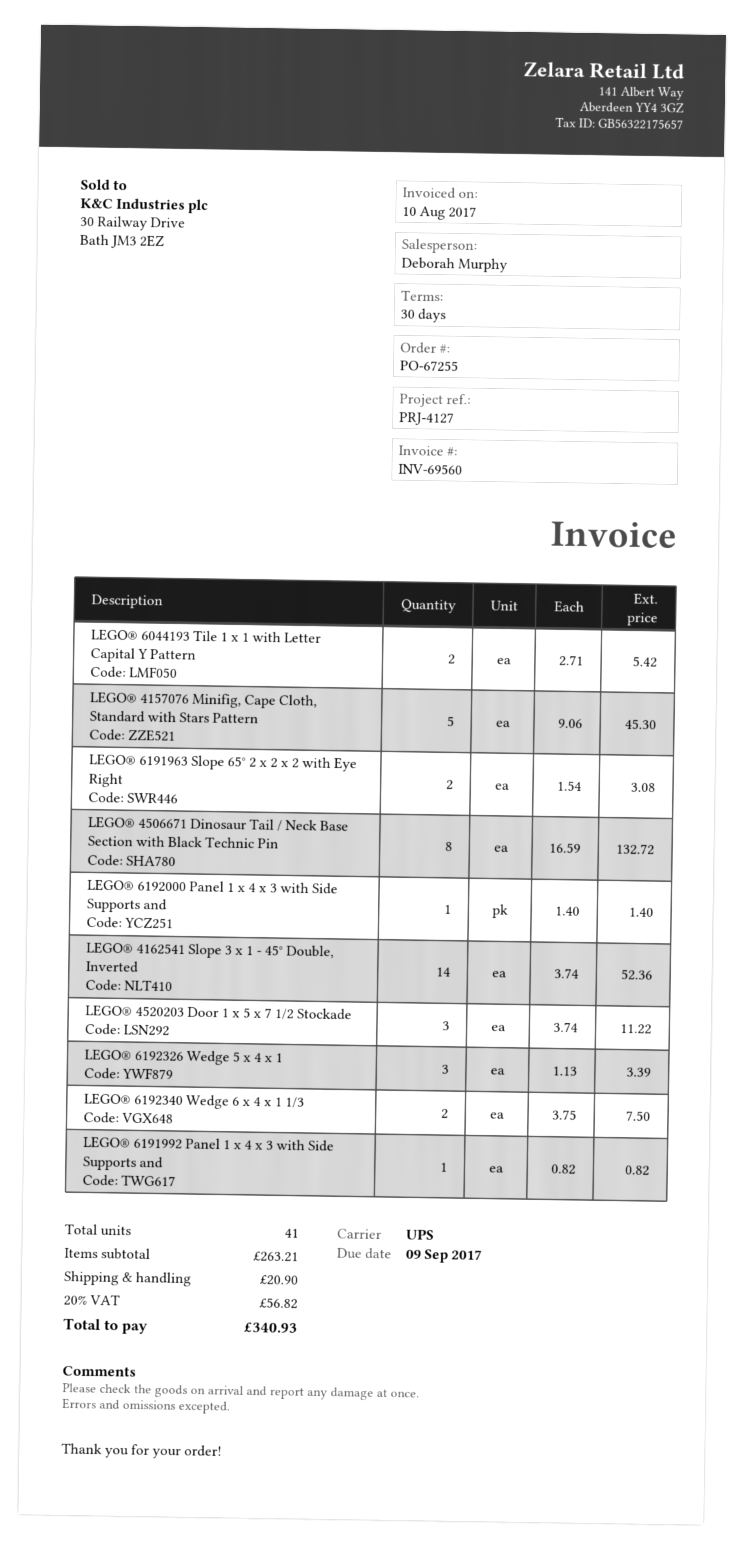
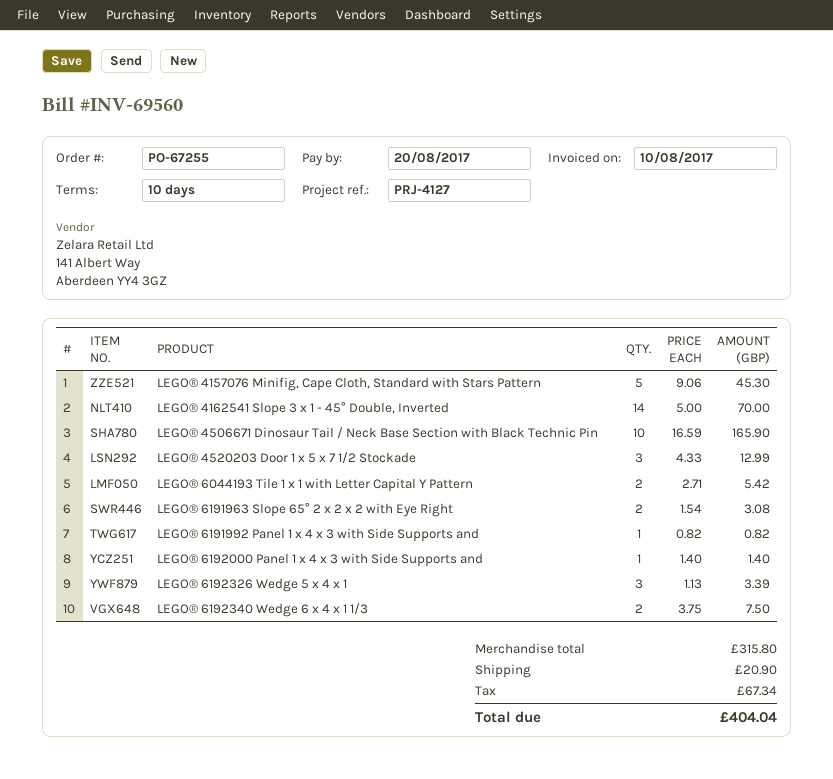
payment terms: 30 days -> 10 days
due date: 2017-09-09 -> 2017-08-20
LEGO® 4506671 Dinosaur Tail / Neck Base Section with Black Technic Pin: 8 x 16.59 = 132.72 -> 10 x 16.59 = 165.90
LEGO® 4162541 Slope 3 x 1 - 45° Double, Inverted: 14 x 3.74 = 52.36 -> 14 x 5.00 = 70.00
LEGO® 4520203 Door 1 x 5 x 7 1/2 Stockade: 3 x 3.74 = 11.22 -> 3 x 4.33 = 12.99
subtotal: 263.21 -> 315.80
tax: 56.82 -> 67.34
total: 340.93 -> 404.04

